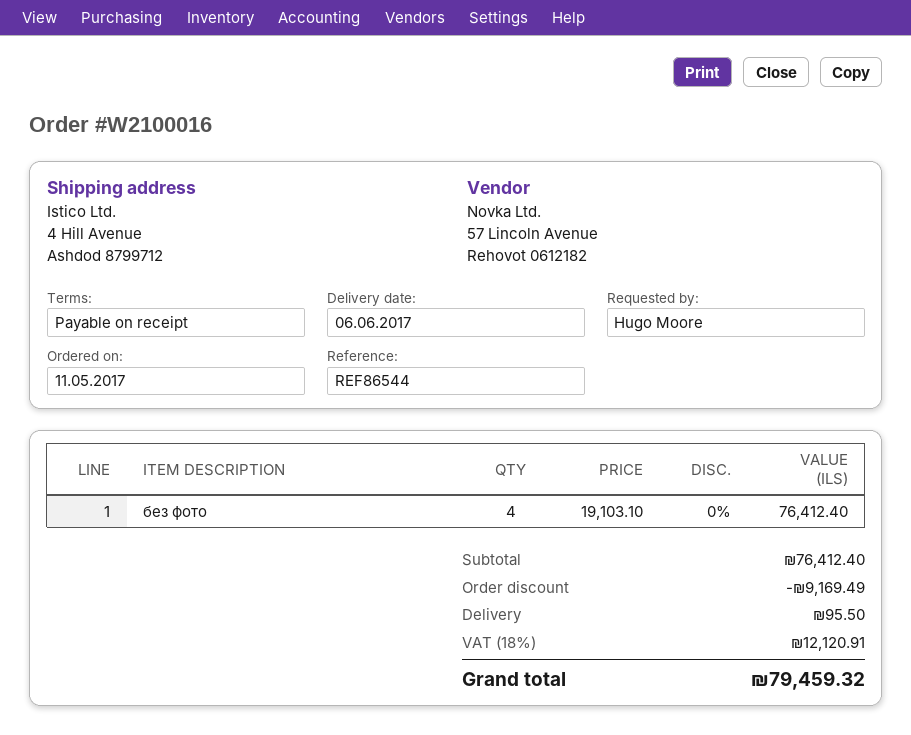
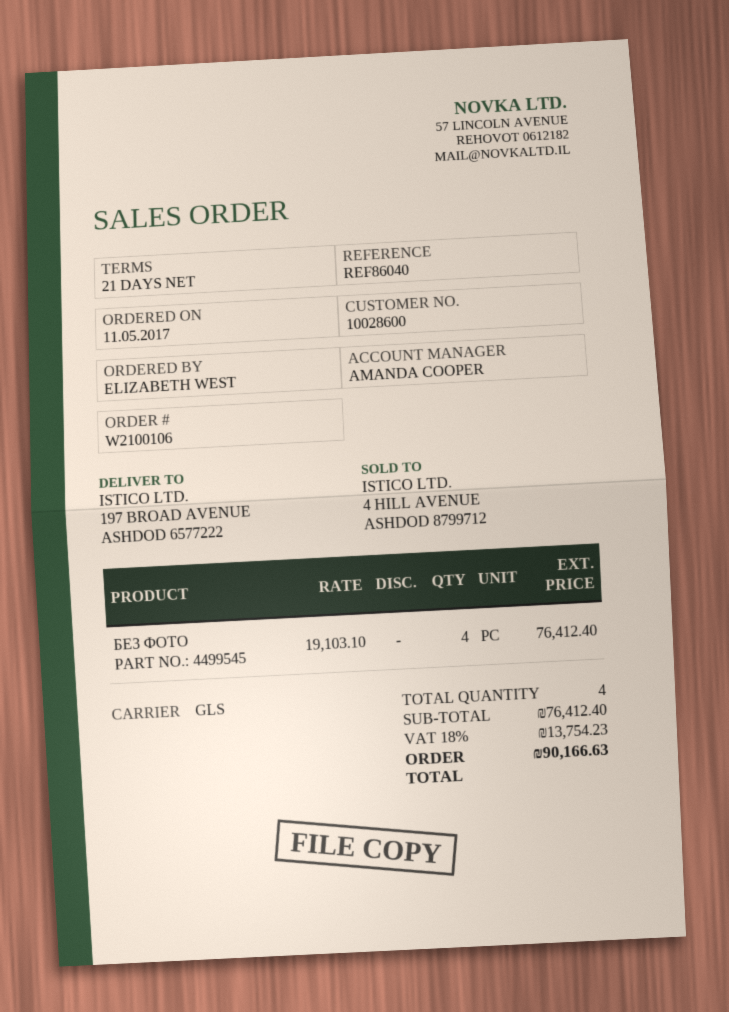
order number: W2100016 -> W2100106
payment terms: on receipt -> 21 days
reference: REF86544 -> REF86040
ordered by: Hugo Moore -> ELIZABETH WEST
ship to: 4 Hill Avenue, Ashdod 8799712 -> 197 BROAD AVENUE, ASHDOD 6577222
discount: 9169.49 -> none
shipping: 95.50 -> none
tax: 18% = 12120.91 -> 18% = 13754.23
total: 79459.32 -> 90166.63

